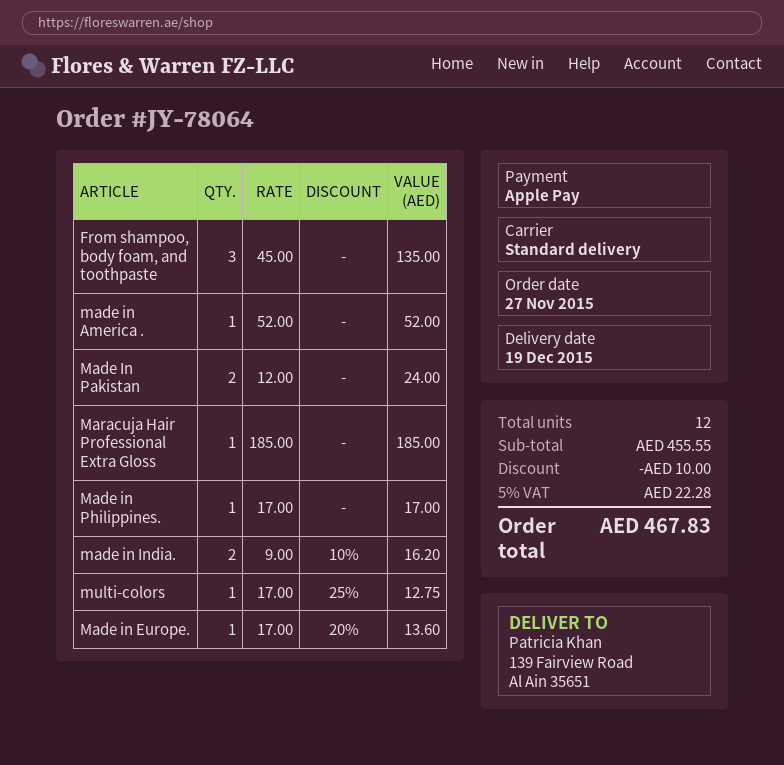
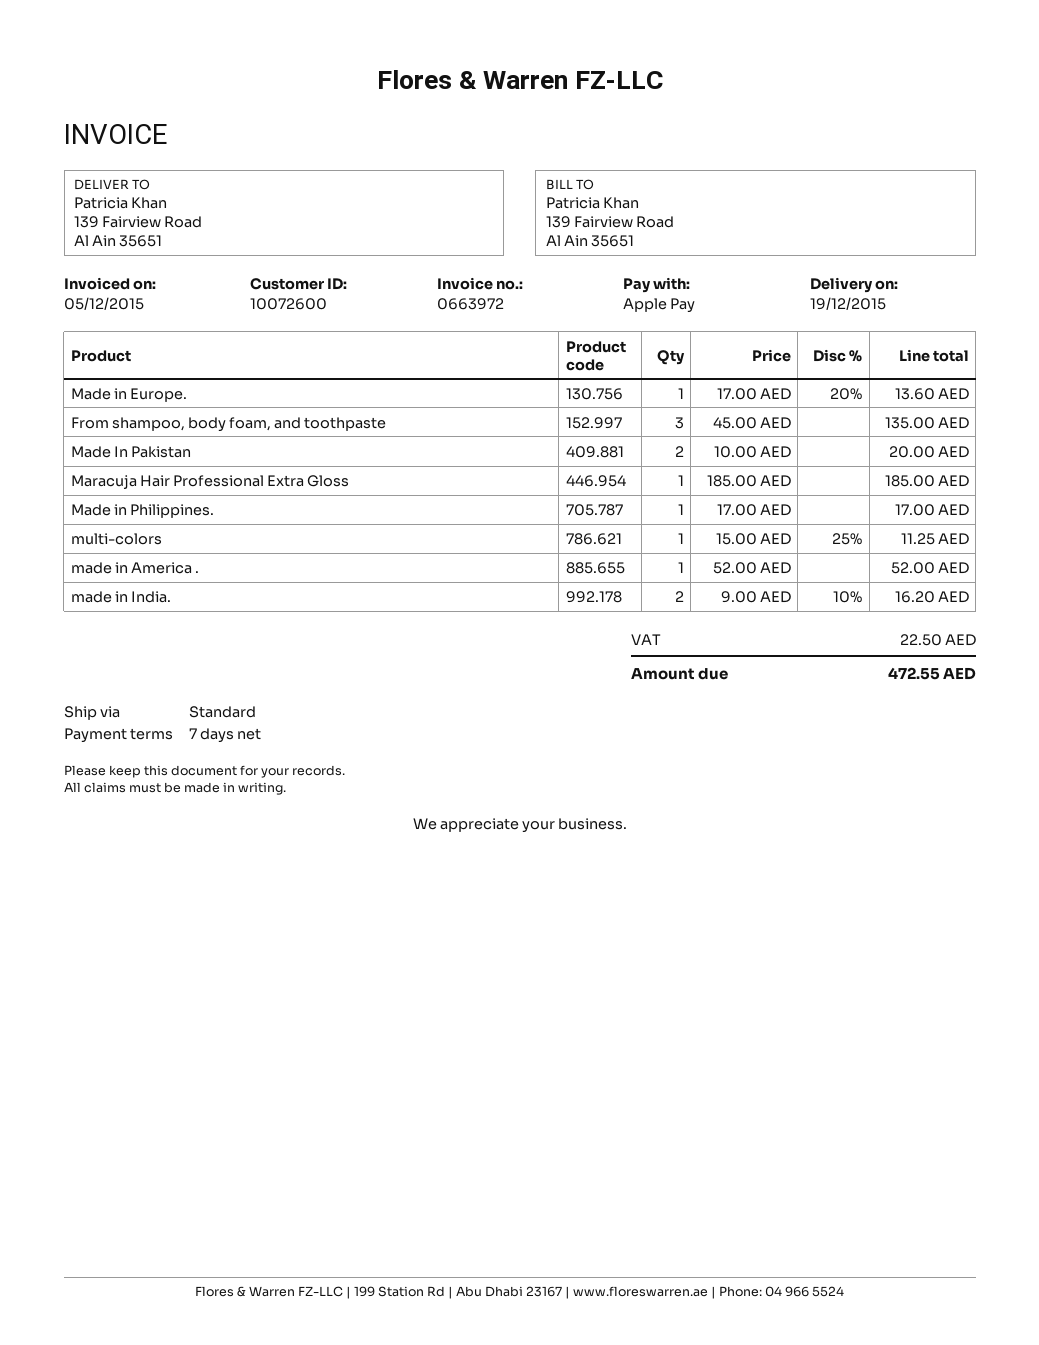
Made In Pakistan: 2 x 12.00 = 24.00 -> 2 x 10.00 = 20.00
multi-colors: 1 x 17.00 - 25% = 12.75 -> 1 x 15.00 - 25% = 11.25
discount: 10.00 -> none
tax: 22.28 -> 22.50
total: 467.83 -> 472.55

